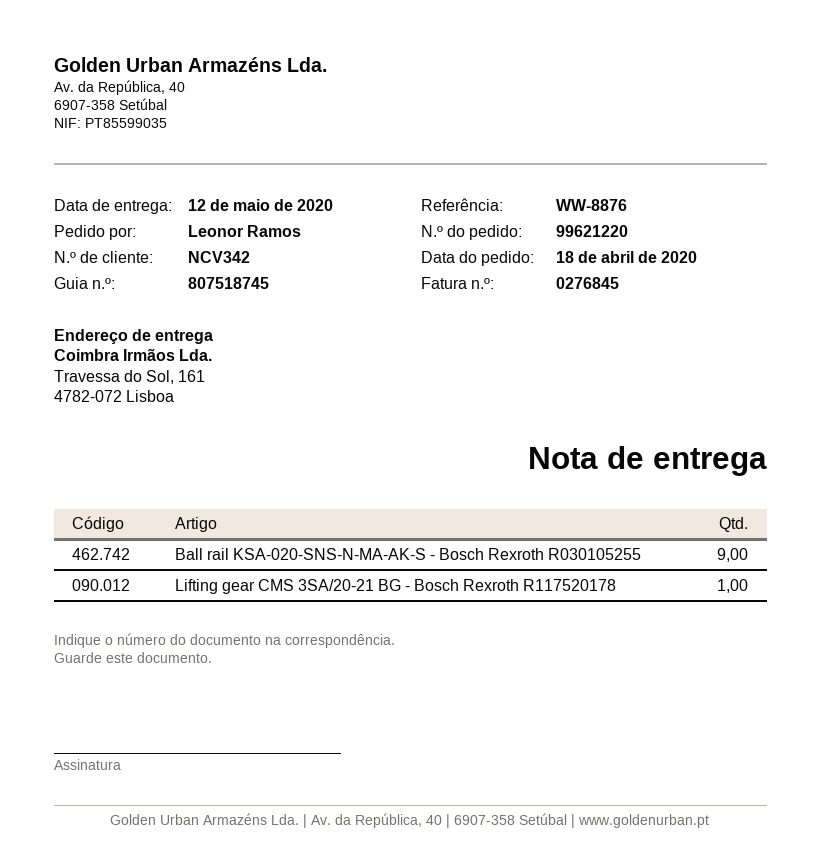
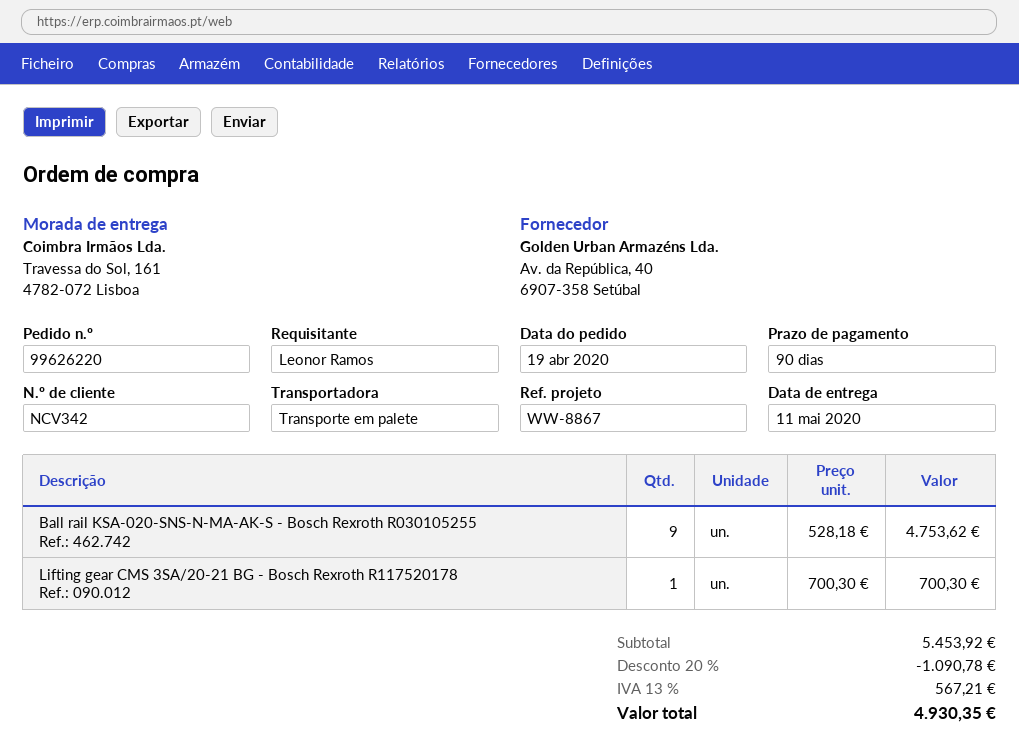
order number: 99621220 -> 99626220
order date: 2020-04-18 -> 2020-04-19
delivery date: 2020-05-12 -> 2020-05-11
reference: WW-8876 -> WW-8867

